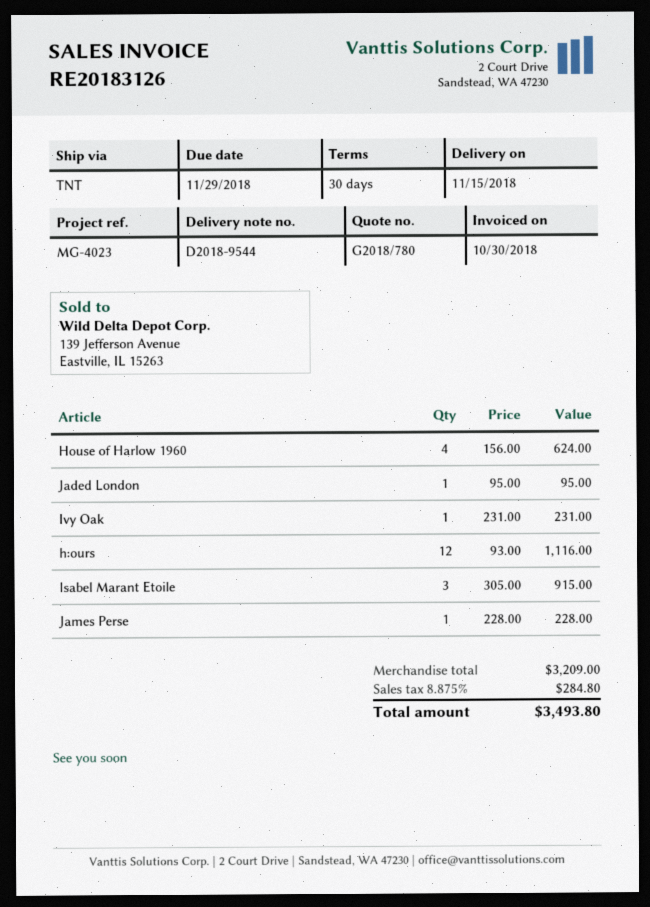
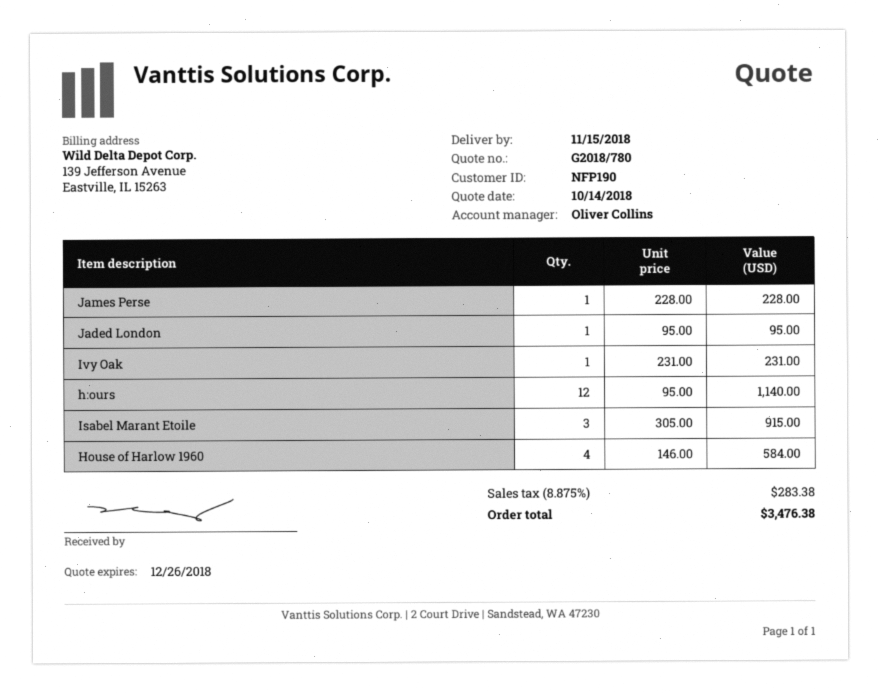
House of Harlow 1960: 4 x 156.00 = 624.00 -> 4 x 146.00 = 584.00
h:ours: 12 x 93.00 = 1116.00 -> 12 x 95.00 = 1140.00
tax: 8.875% = 284.80 -> 8.875% = 283.38
total: 3493.80 -> 3476.38

